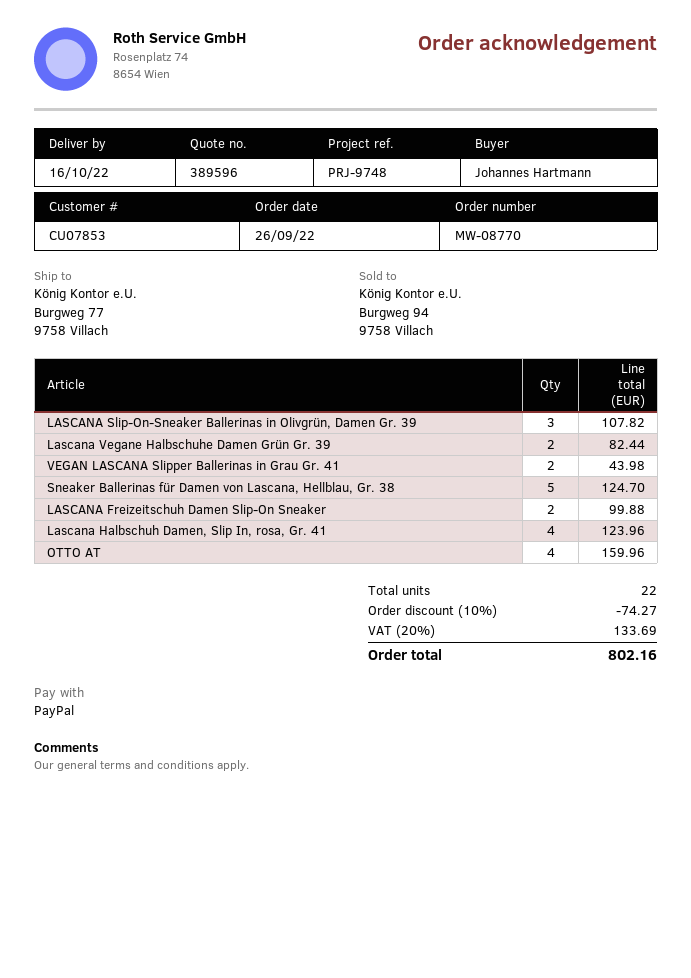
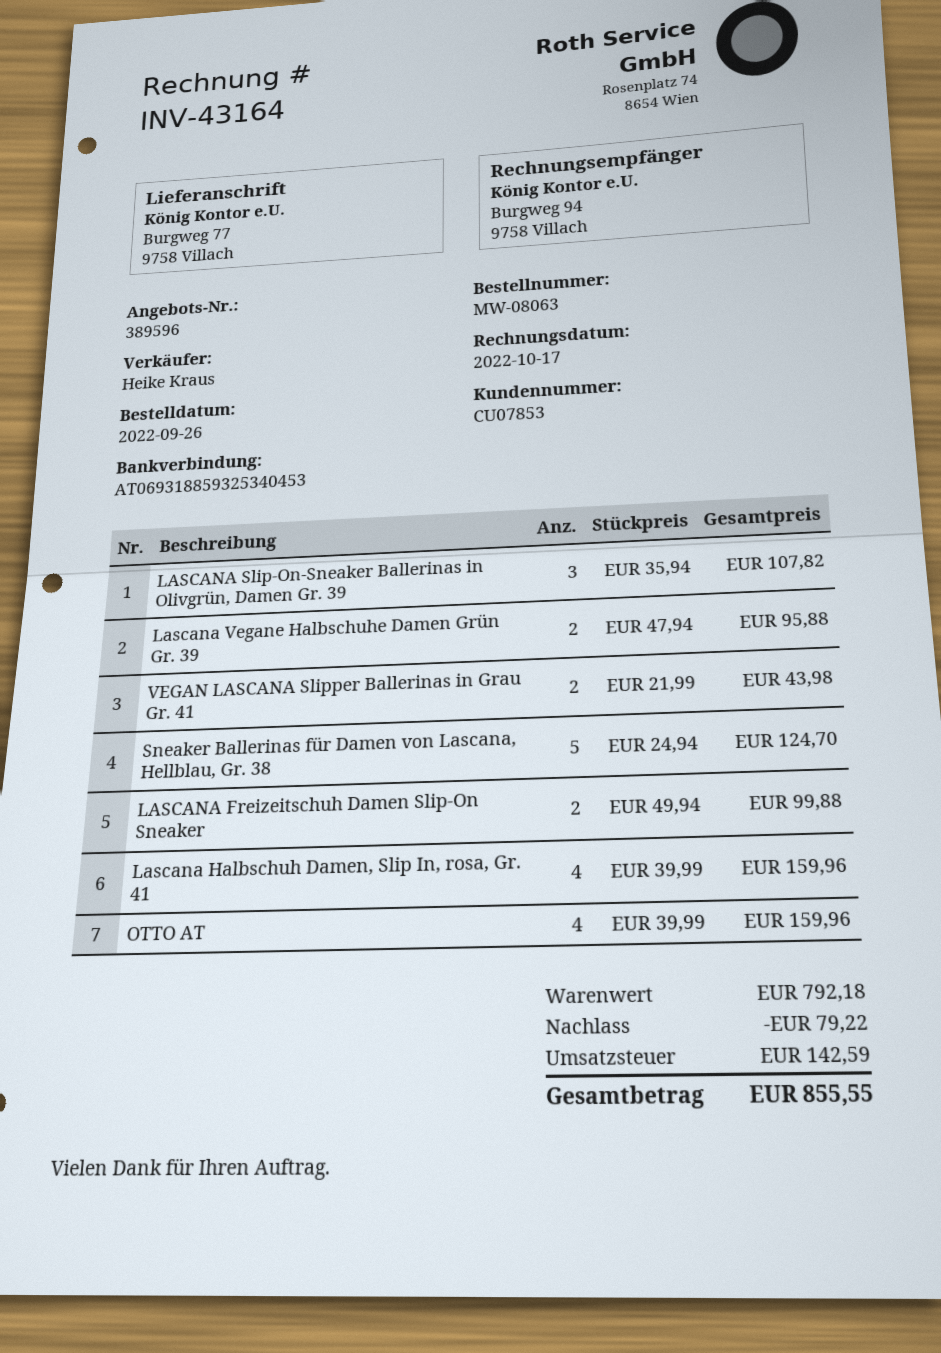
order number: MW-08770 -> MW-08063
Lascana Vegane Halbschuhe Damen Grün Gr. 39: 2 for 82.44 -> 2 for 95.88
Lascana Halbschuh Damen, Slip In, rosa, Gr. 41: 4 for 123.96 -> 4 for 159.96
discount: 74.27 -> 79.22
tax: 133.69 -> 142.59
total: 802.16 -> 855.55

